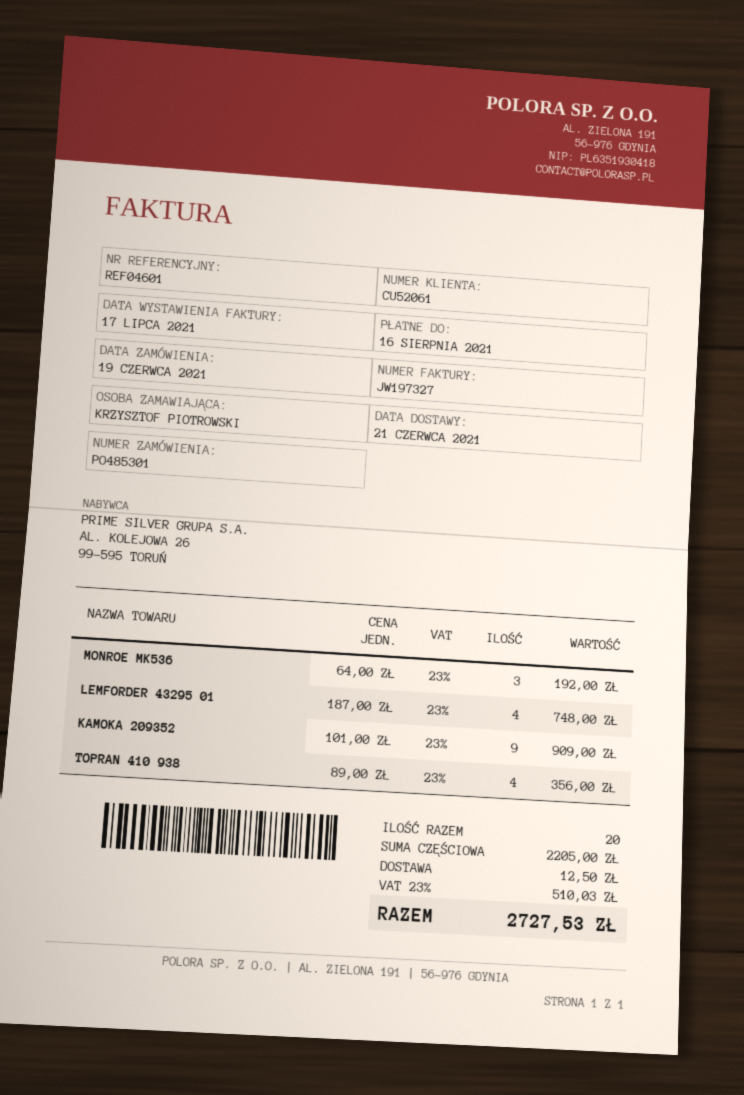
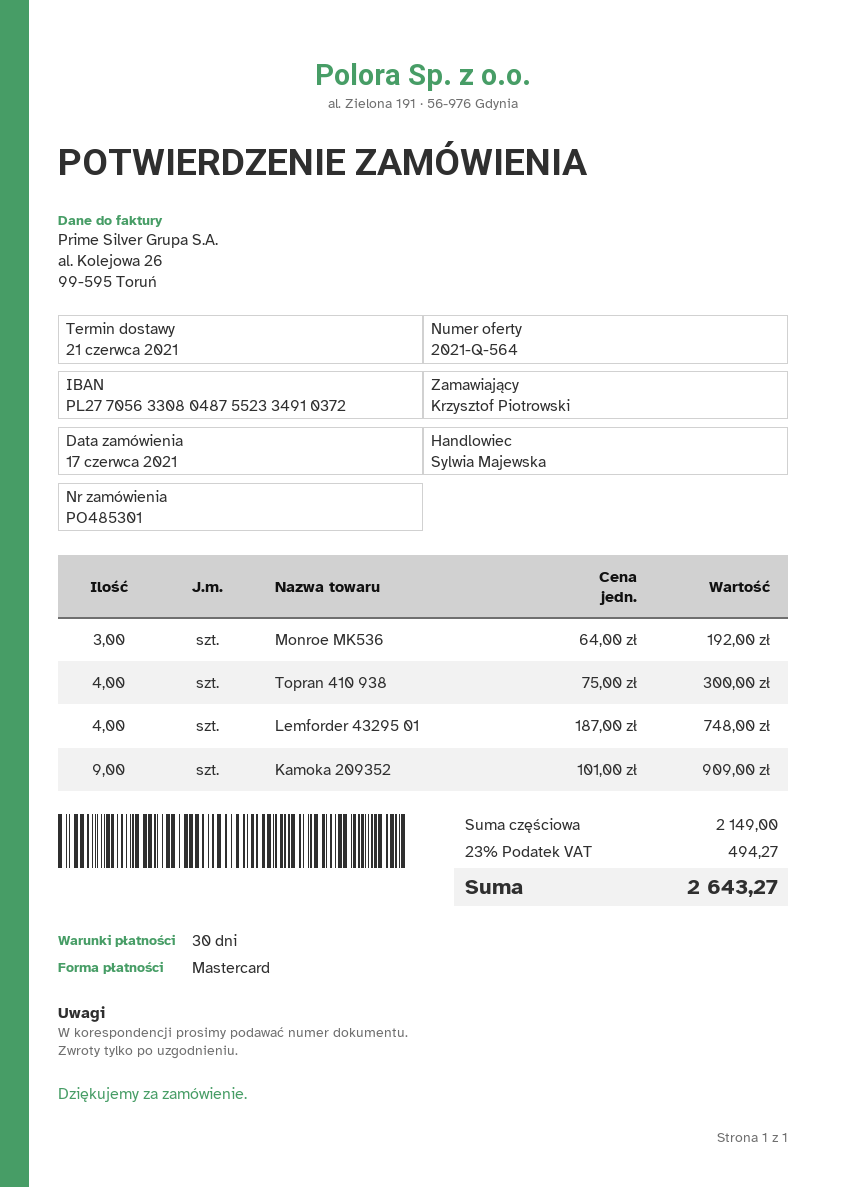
order date: 2021-06-19 -> 2021-06-17
TOPRAN 410 938: 4 x 89.00 = 356.00 -> 4 x 75.00 = 300.00
subtotal: 2205.00 -> 2149.00
shipping: 12.50 -> none
tax: 23% = 510.03 -> 23% = 494.27
total: 2727.53 -> 2643.27

